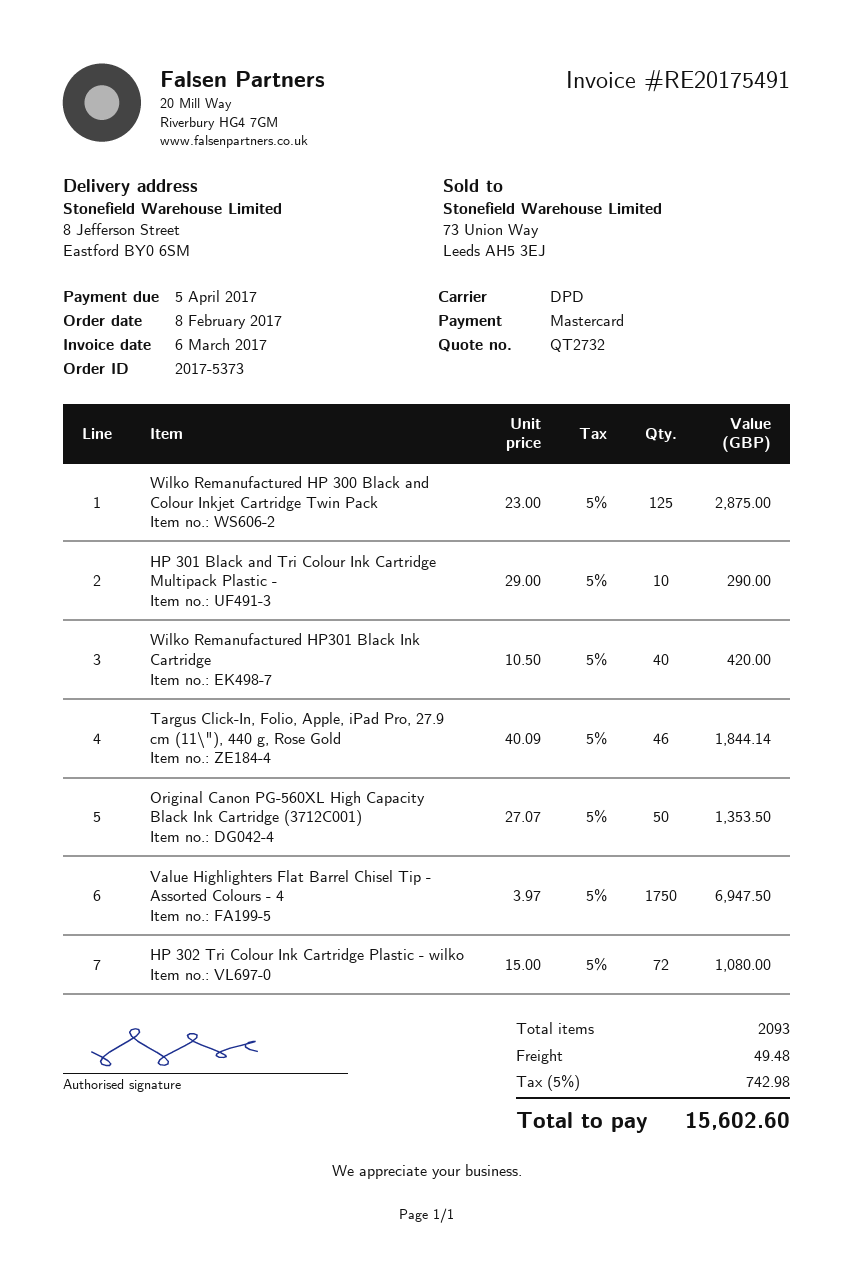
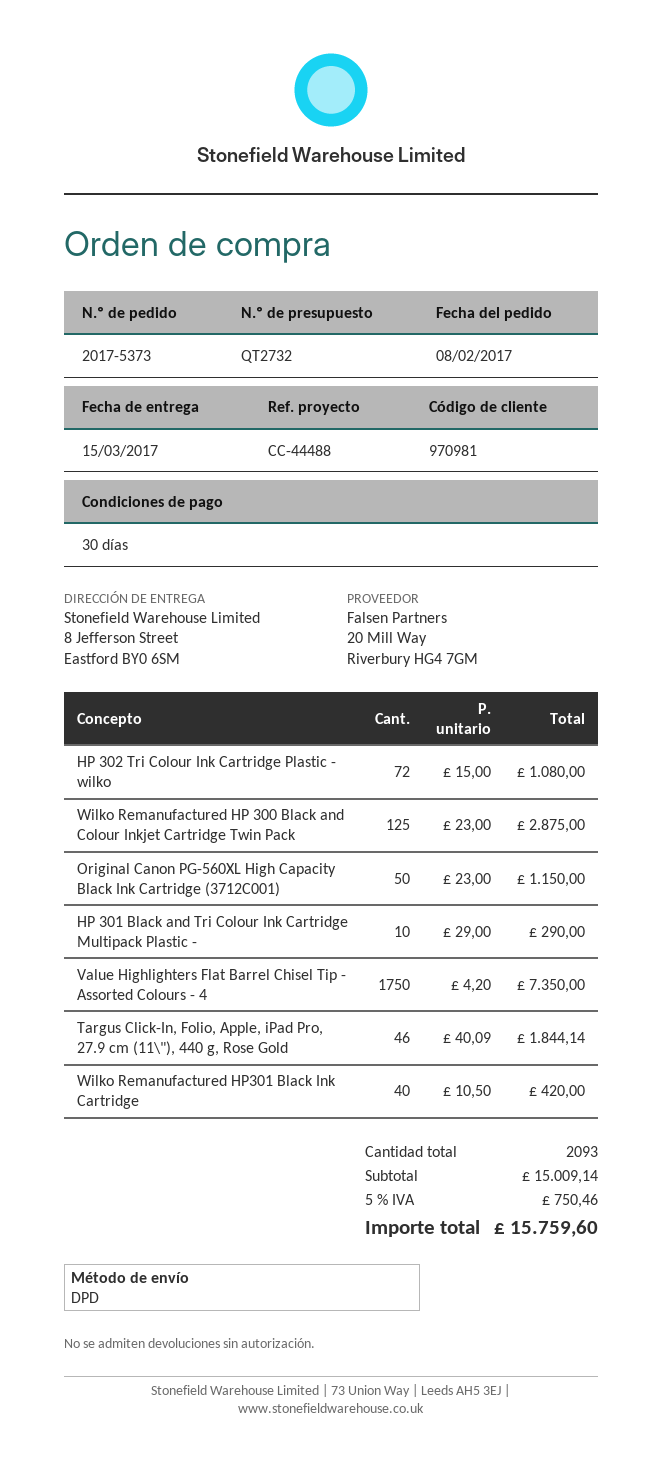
Original Canon PG-560XL High Capacity Black Ink Cartridge (3712C001): 50 x 27.07 = 1353.50 -> 50 x 23.00 = 1150.00
Value Highlighters Flat Barrel Chisel Tip - Assorted Colours - 4: 1750 x 3.97 = 6947.50 -> 1750 x 4.20 = 7350.00
shipping: 49.48 -> none
tax: 5% = 742.98 -> 5% = 750.46
total: 15602.60 -> 15759.60

